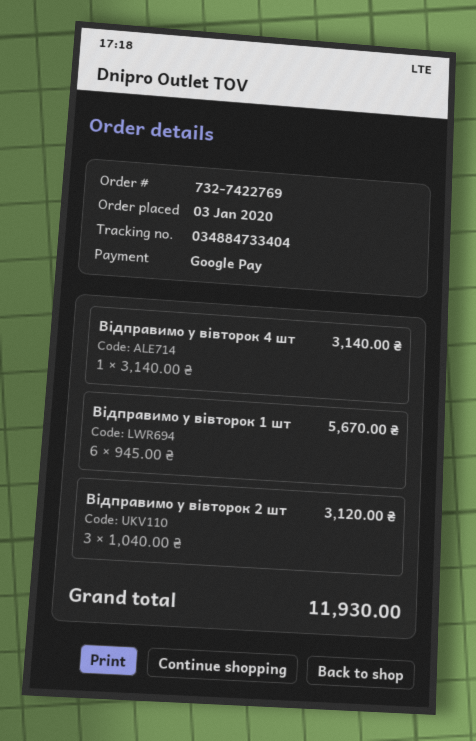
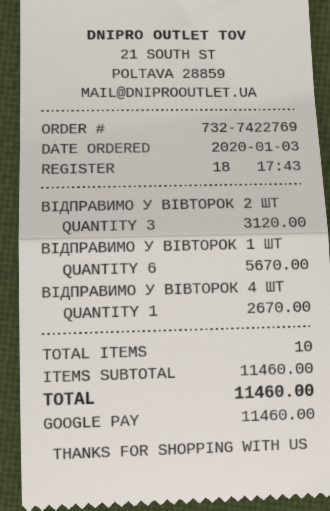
Відправимо у вівторок 4 шт: 1 for 3140.00 -> 1 for 2670.00
total: 11930.00 -> 11460.00

